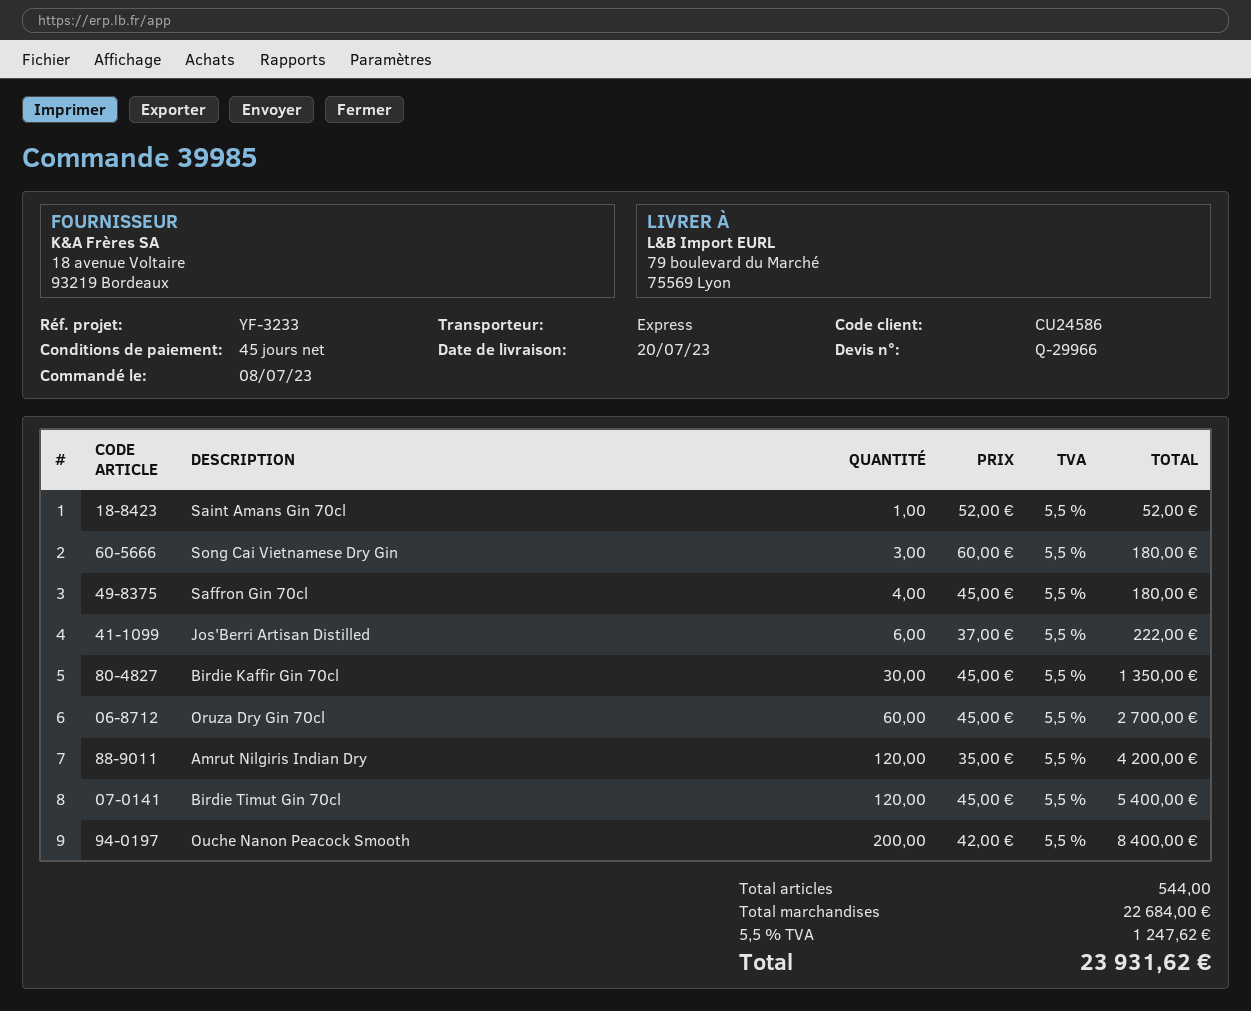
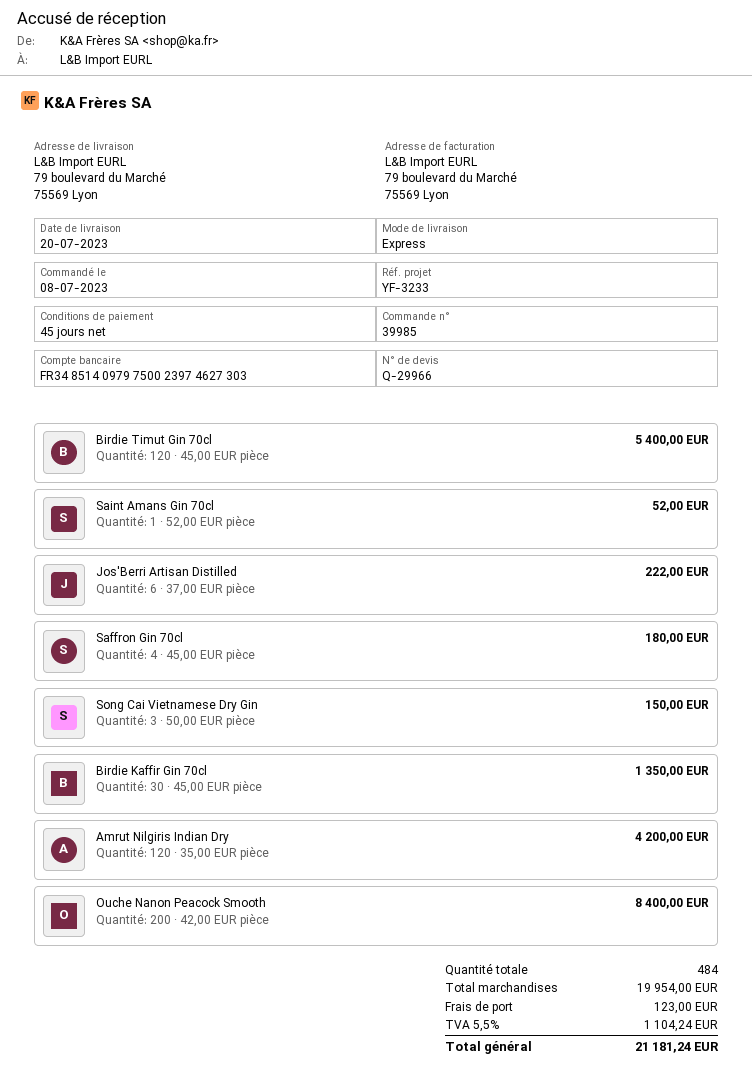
Song Cai Vietnamese Dry Gin: 3 x 60.00 = 180.00 -> 3 x 50.00 = 150.00
Oruza Dry Gin 70cl: 60 x 45.00 = 2700.00 -> none
total quantity: 544 -> 484
subtotal: 22684.00 -> 19954.00
shipping: none -> 123.00
tax: 5.5% = 1247.62 -> 5.5% = 1104.24
total: 23931.62 -> 21181.24

